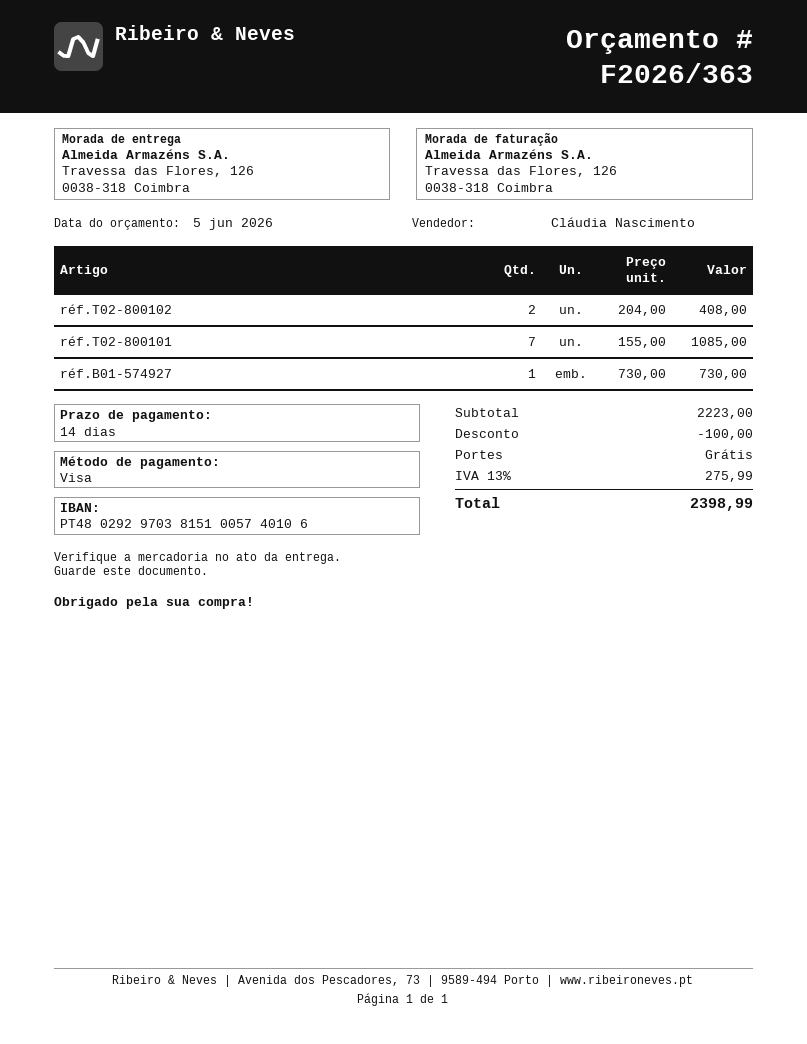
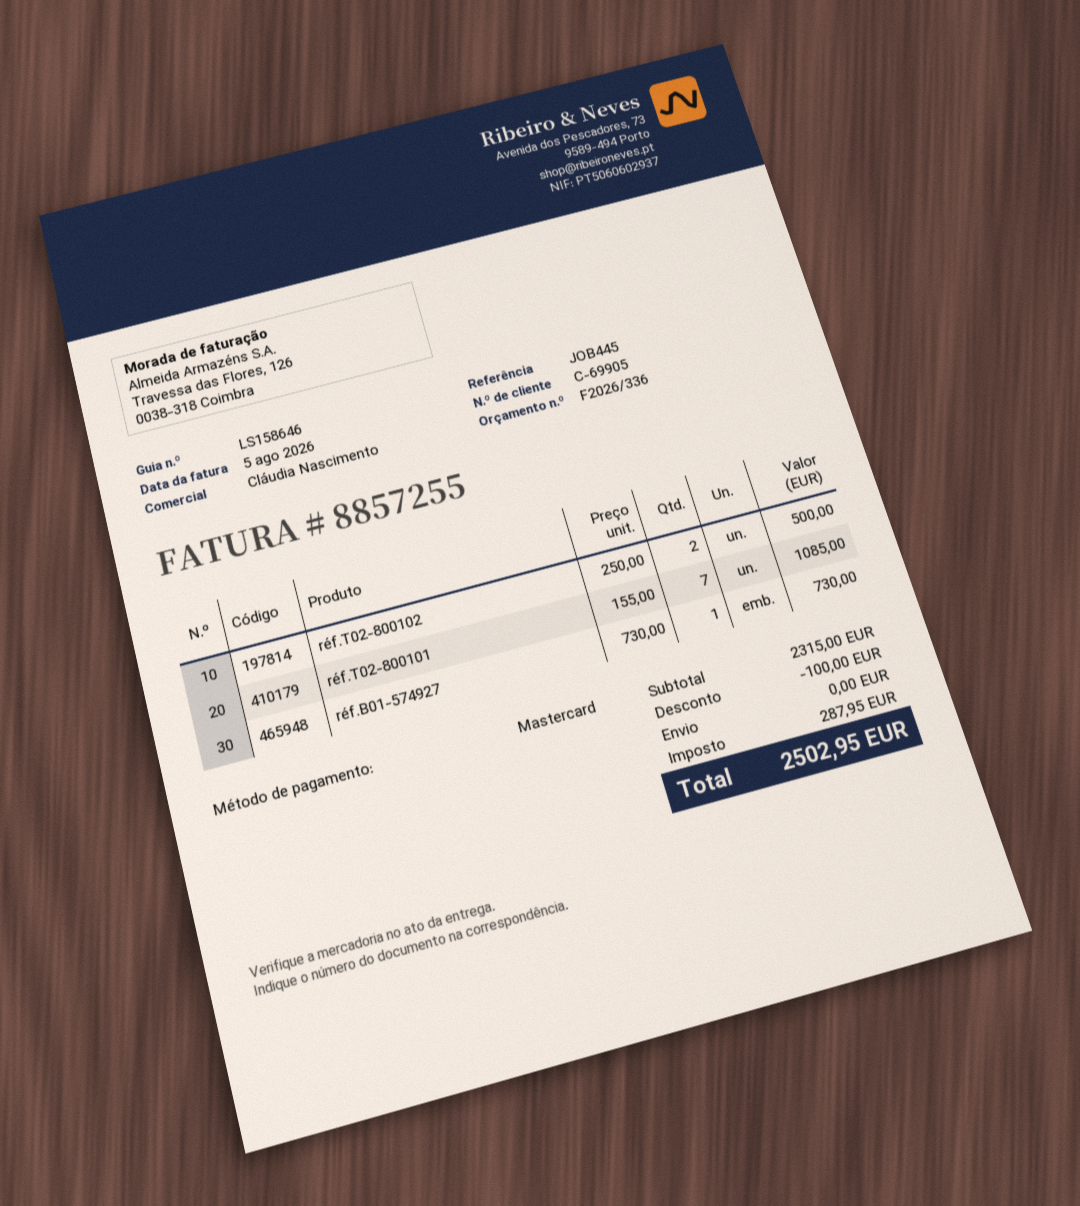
quote number: F2026/363 -> F2026/336
payment method: Visa -> Mastercard
réf.T02-800102: 2 x 204.00 = 408.00 -> 2 x 250.00 = 500.00
subtotal: 2223.00 -> 2315.00
tax: 275.99 -> 287.95
total: 2398.99 -> 2502.95

